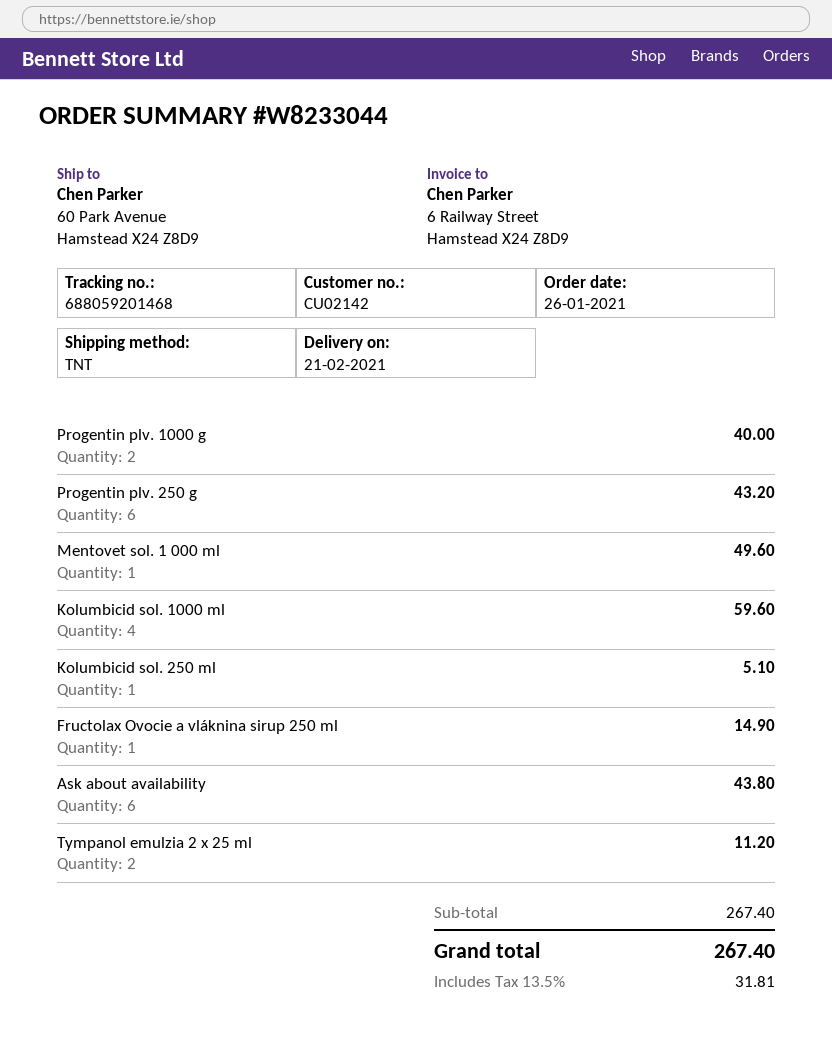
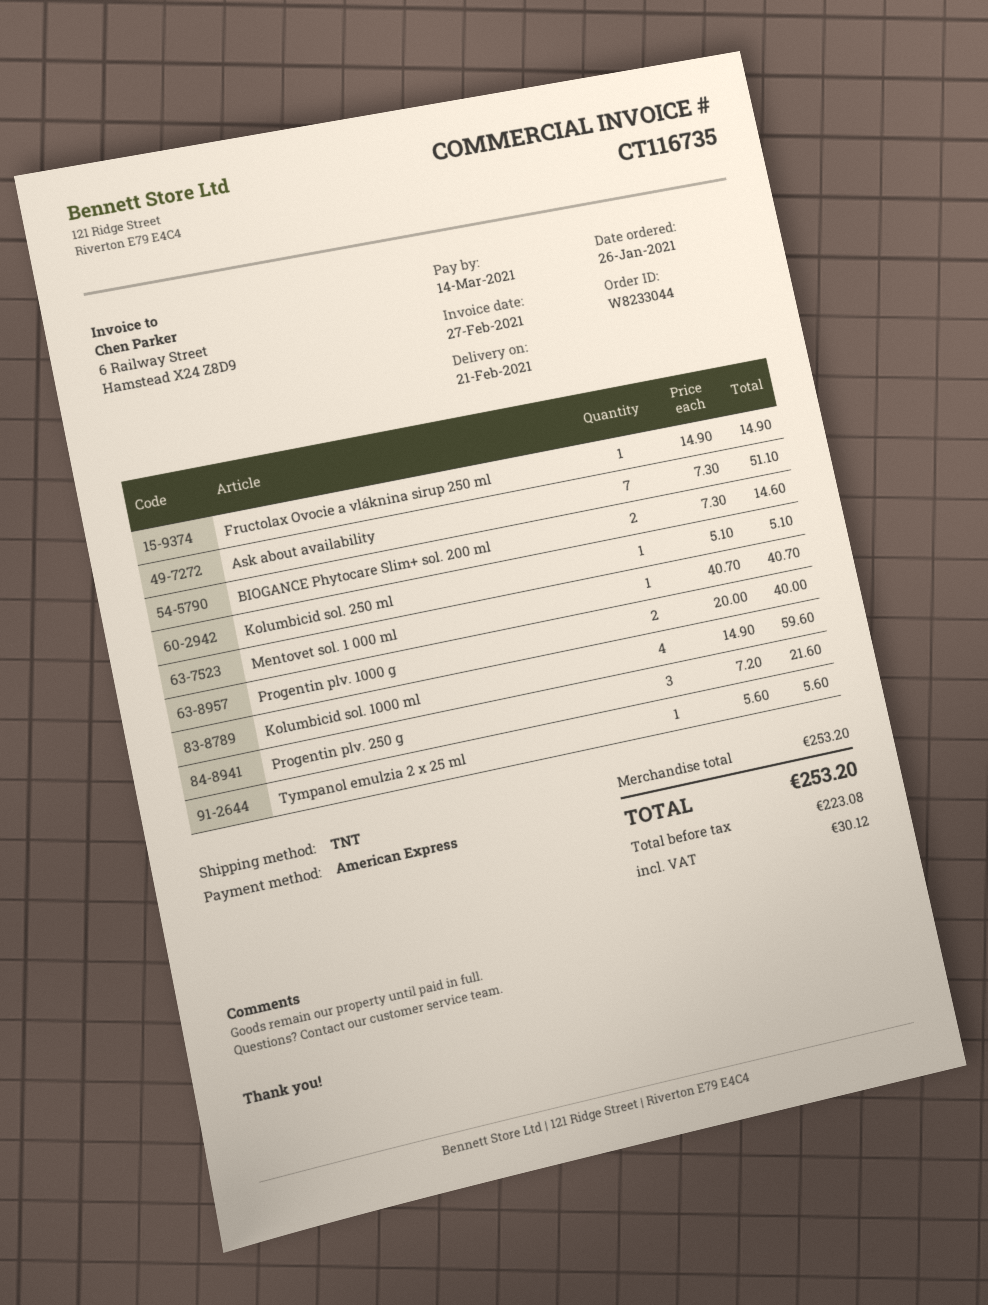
Progentin plv. 250 g: 6 for 43.20 -> 3 for 21.60
Mentovet sol. 1 000 ml: 1 for 49.60 -> 1 for 40.70
Ask about availability: 6 for 43.80 -> 7 for 51.10
Tympanol emulzia 2 x 25 ml: 2 for 11.20 -> 1 for 5.60
BIOGANCE Phytocare Slim+ sol. 200 ml: none -> 2 for 14.60
subtotal: 267.40 -> 253.20
tax: 31.81 -> 30.12
total: 267.40 -> 253.20

